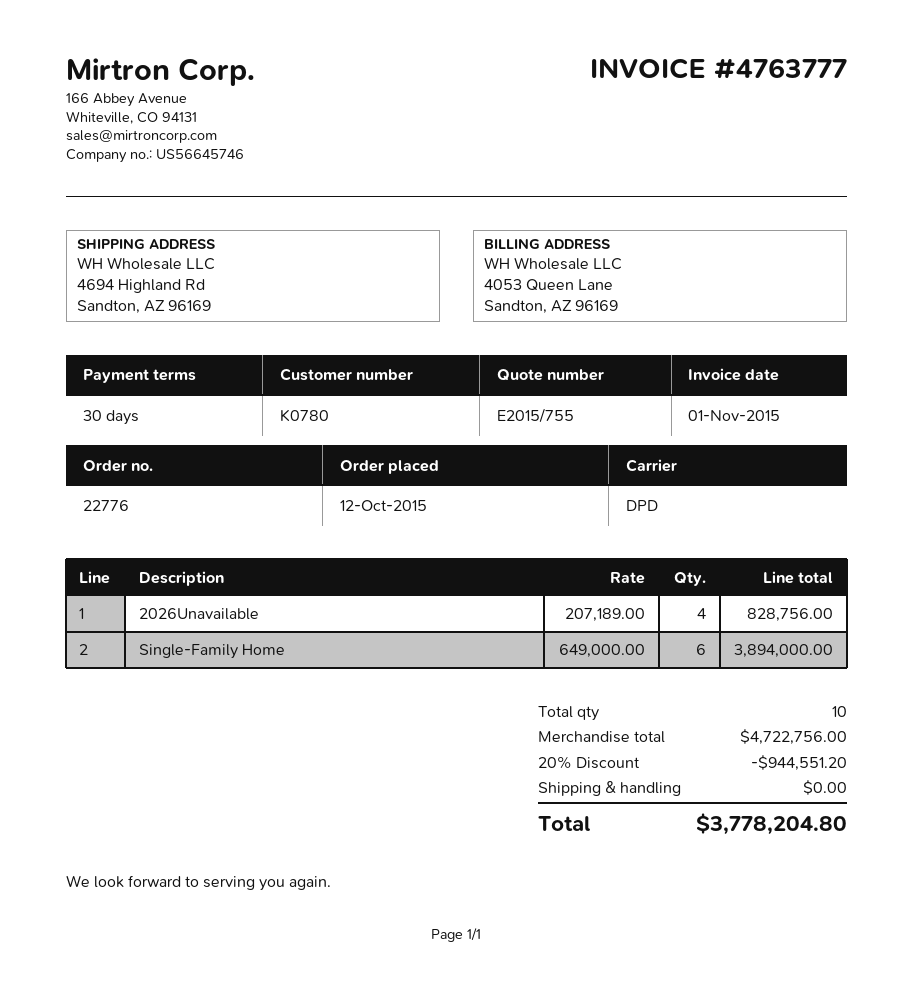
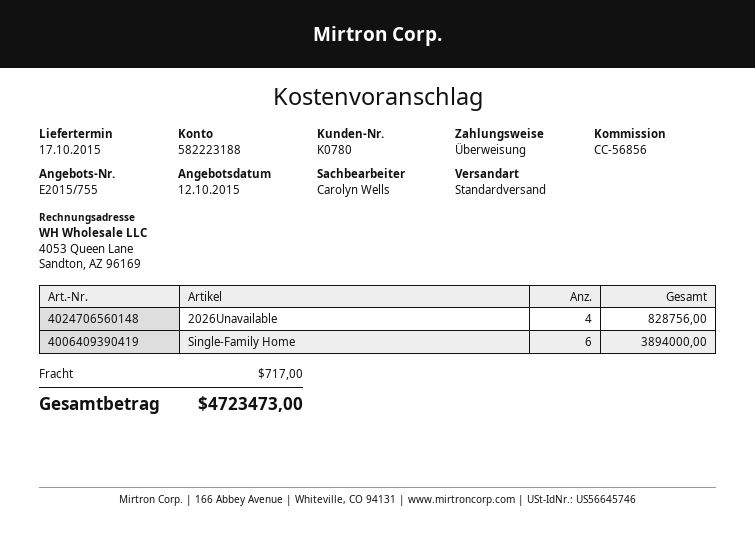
shipping method: DPD -> standard
discount: 20% = 944551.20 -> none
shipping: 0.00 -> 717.00
total: 3778204.80 -> 4723473.00

